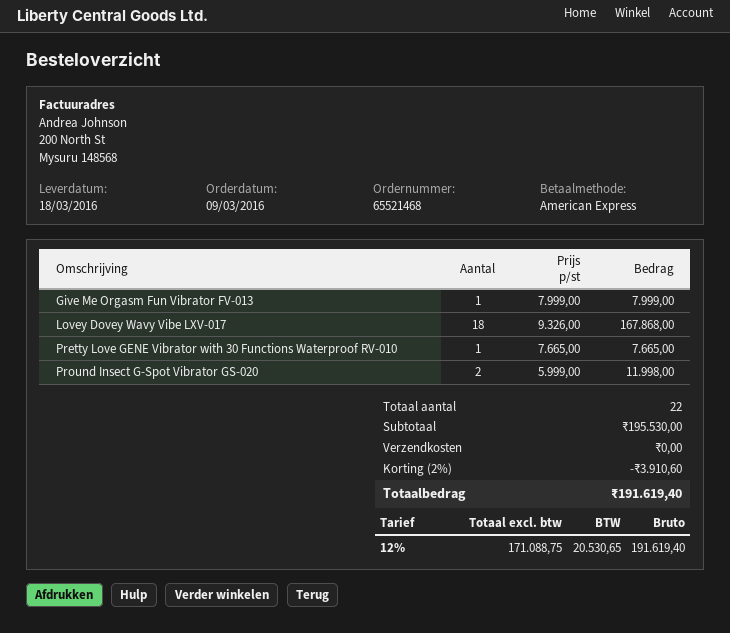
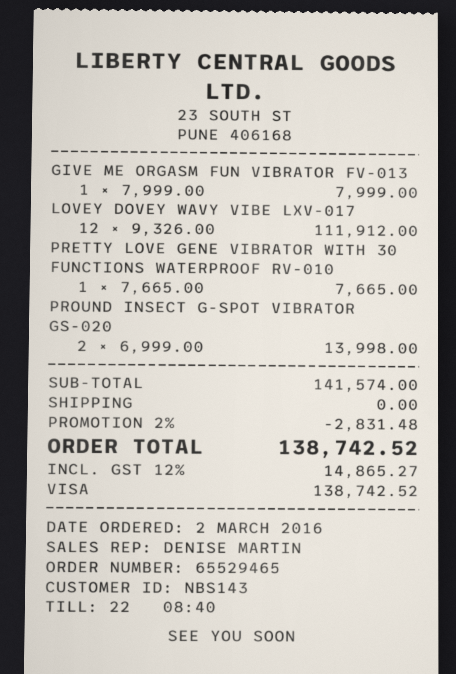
order number: 65521468 -> 65529465
order date: 2016-03-09 -> 2016-03-02
payment method: American Express -> Visa
Lovey Dovey Wavy Vibe LXV-017: 18 x 9326.00 = 167868.00 -> 12 x 9326.00 = 111912.00
Pround Insect G-Spot Vibrator GS-020: 2 x 5999.00 = 11998.00 -> 2 x 6999.00 = 13998.00
subtotal: 195530.00 -> 141574.00
discount: 2% = 3910.60 -> 2% = 2831.48
tax: 12% = 20530.65 -> 12% = 14865.27
total: 191619.40 -> 138742.52

